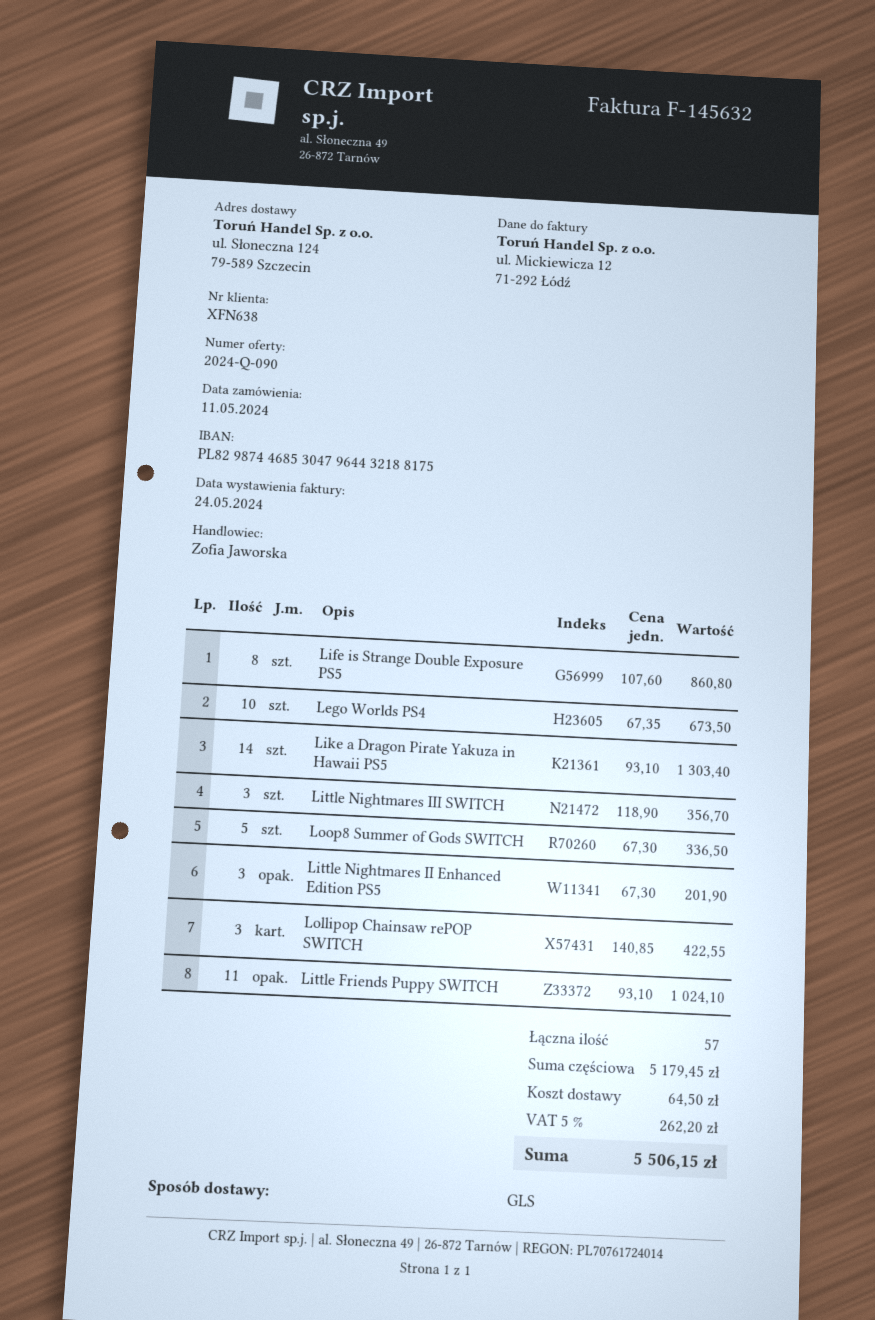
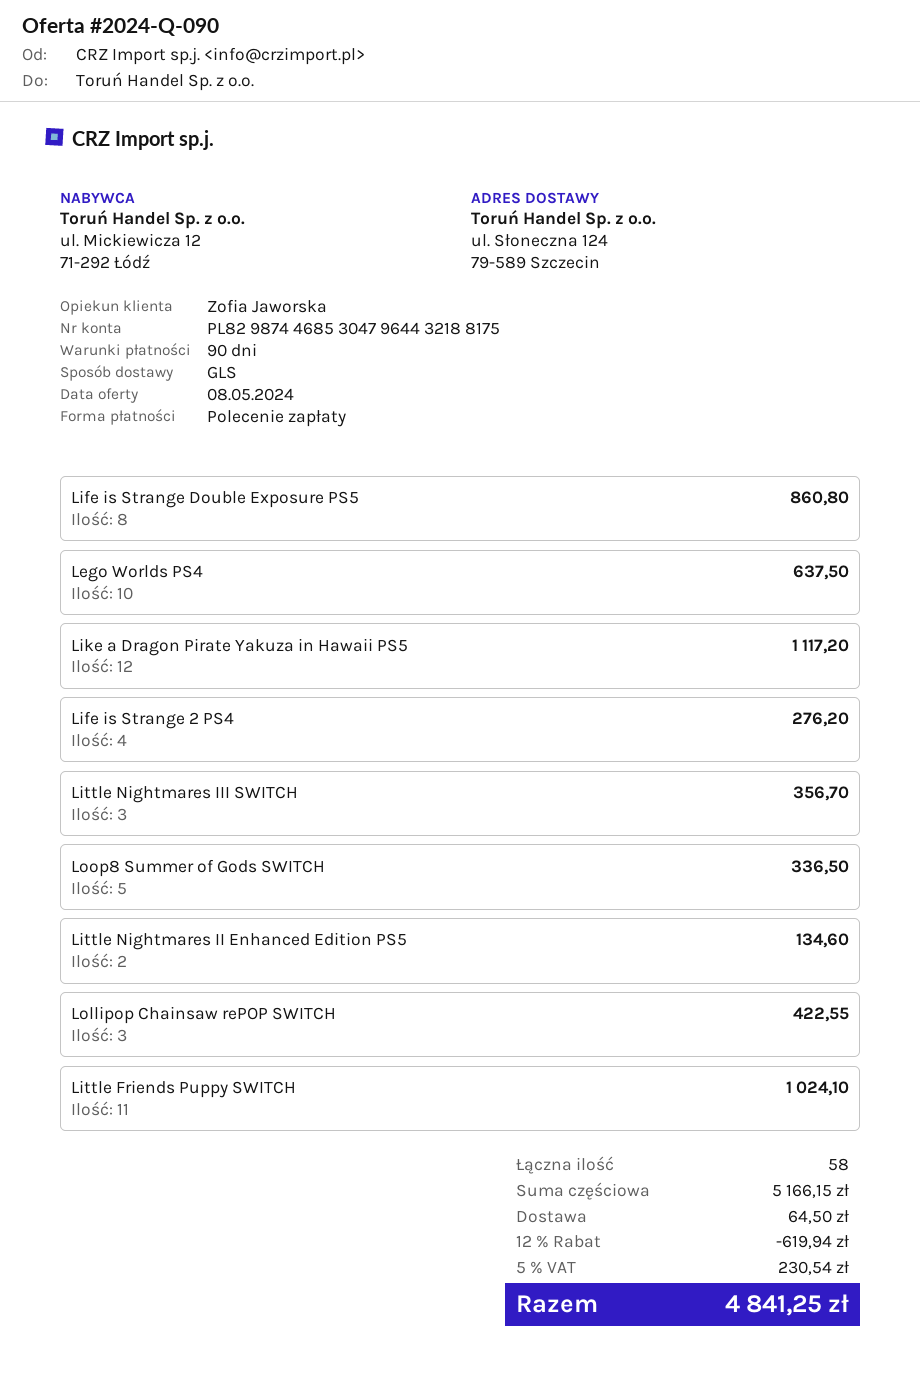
Lego Worlds PS4: 10 for 673.50 -> 10 for 637.50
Like a Dragon Pirate Yakuza in Hawaii PS5: 14 for 1303.40 -> 12 for 1117.20
Little Nightmares II Enhanced Edition PS5: 3 for 201.90 -> 2 for 134.60
Life is Strange 2 PS4: none -> 4 for 276.20
total quantity: 57 -> 58
subtotal: 5179.45 -> 5166.15
discount: none -> 12% = 619.94
tax: 5% = 262.20 -> 5% = 230.54
total: 5506.15 -> 4841.25

